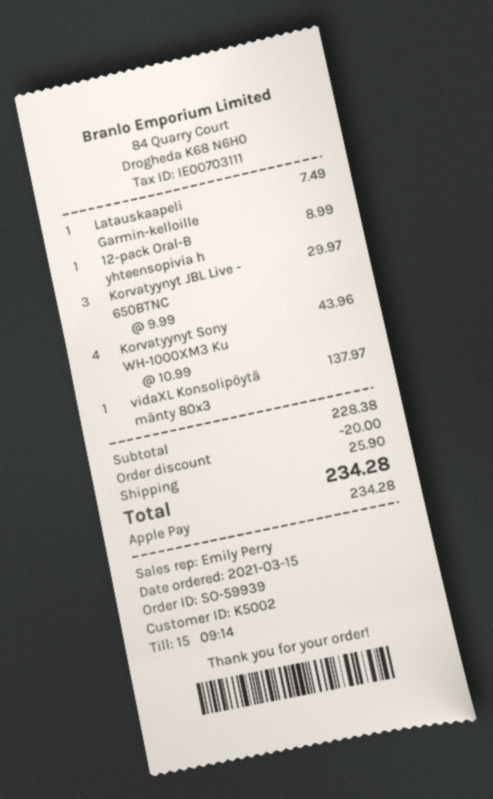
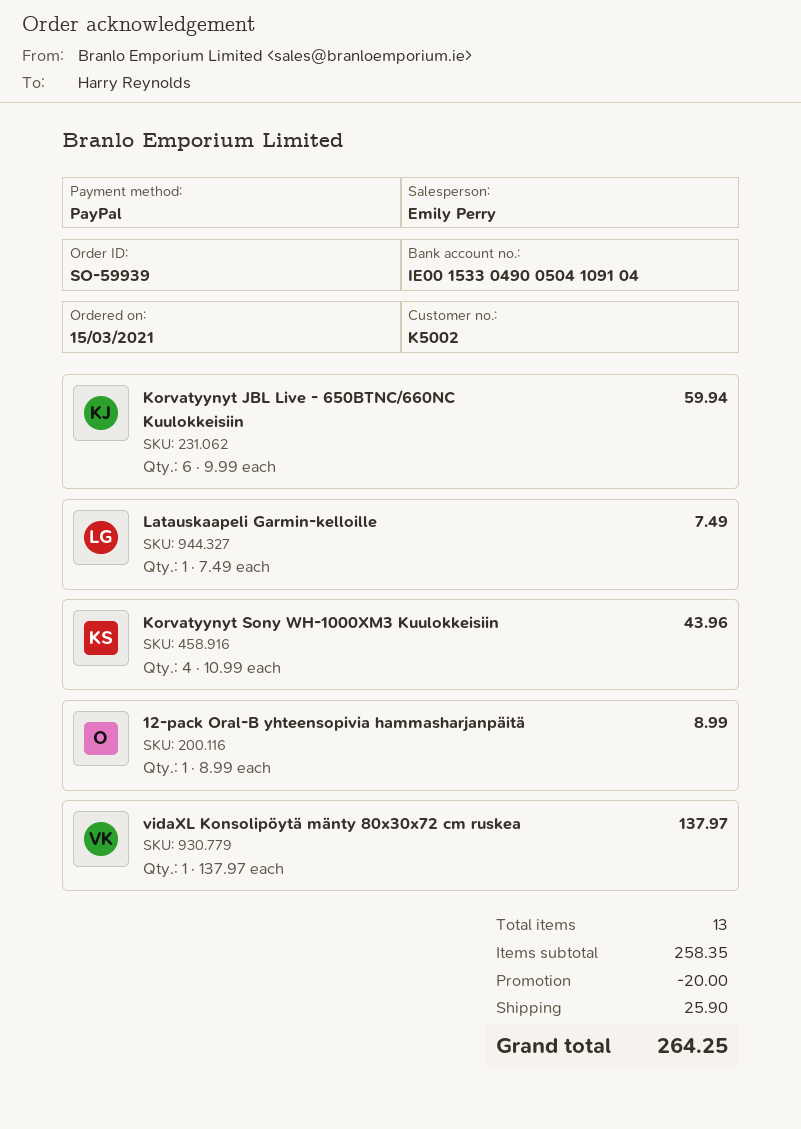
payment method: Apple Pay -> PayPal
Korvatyynyt JBL Live - 650BTNC: 3 x 9.99 = 29.97 -> 6 x 9.99 = 59.94
subtotal: 228.38 -> 258.35
total: 234.28 -> 264.25

